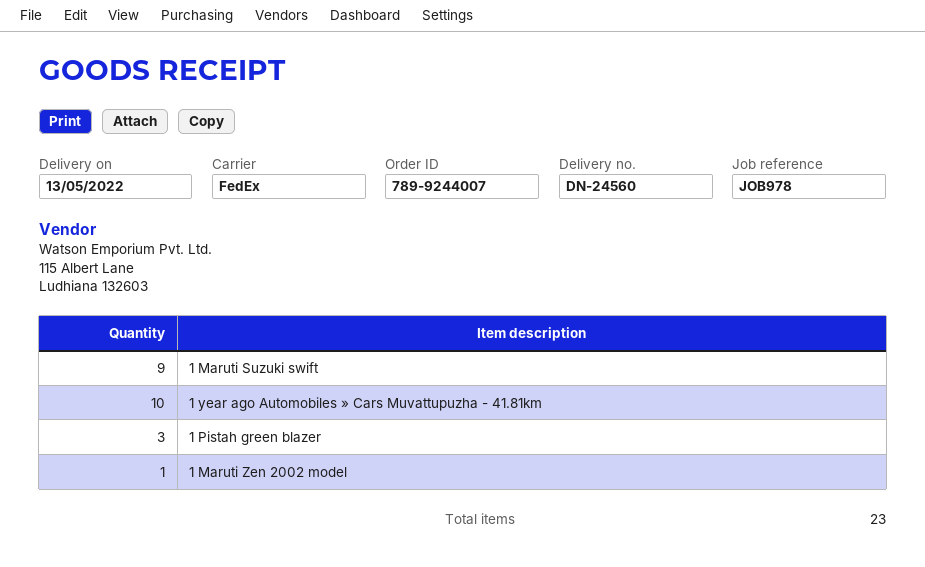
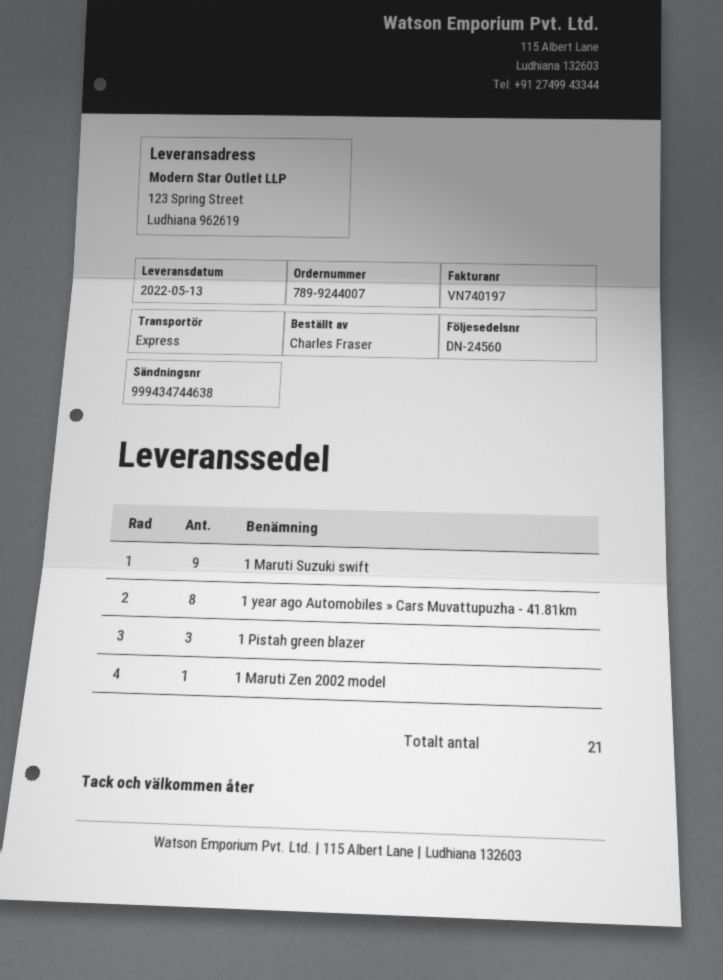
shipping method: FedEx -> express
1 year ago Automobiles » Cars Muvattupuzha - 41.81km: 10 -> 8
total quantity: 23 -> 21

